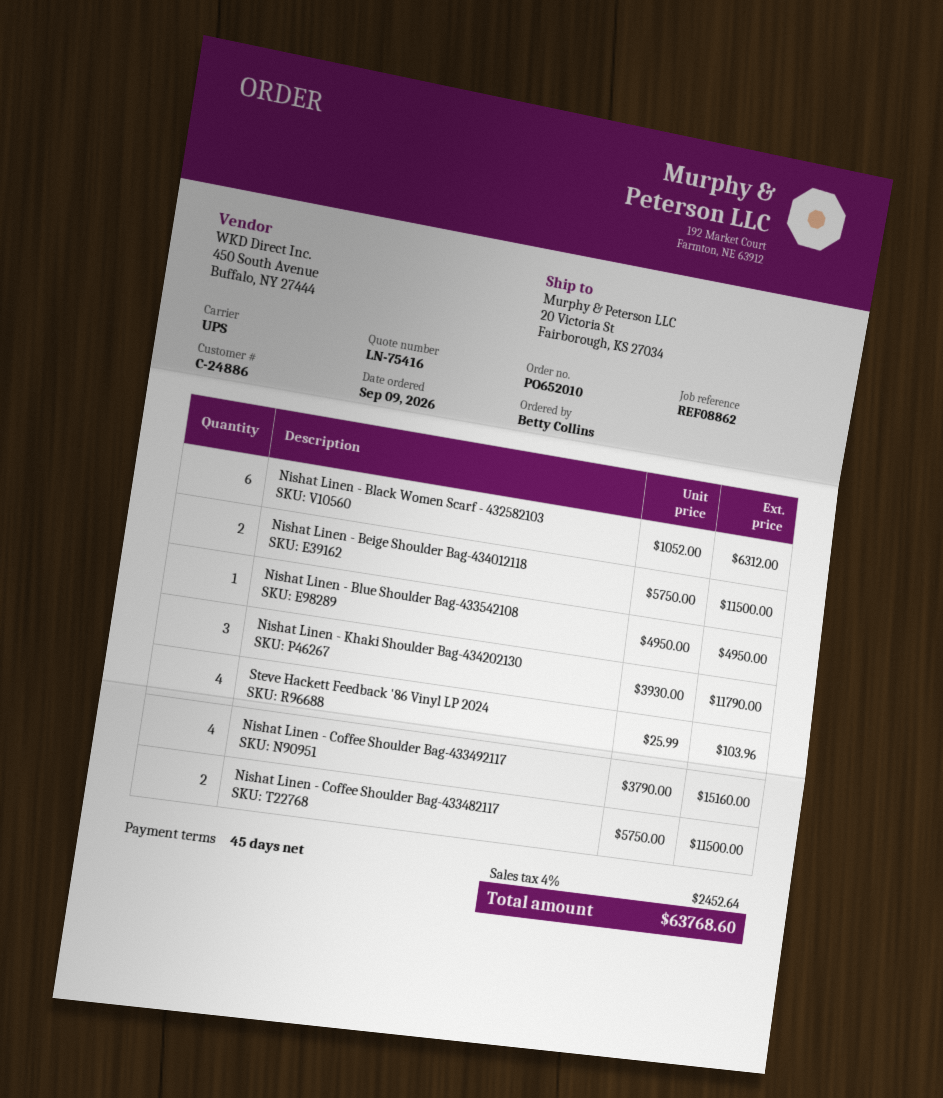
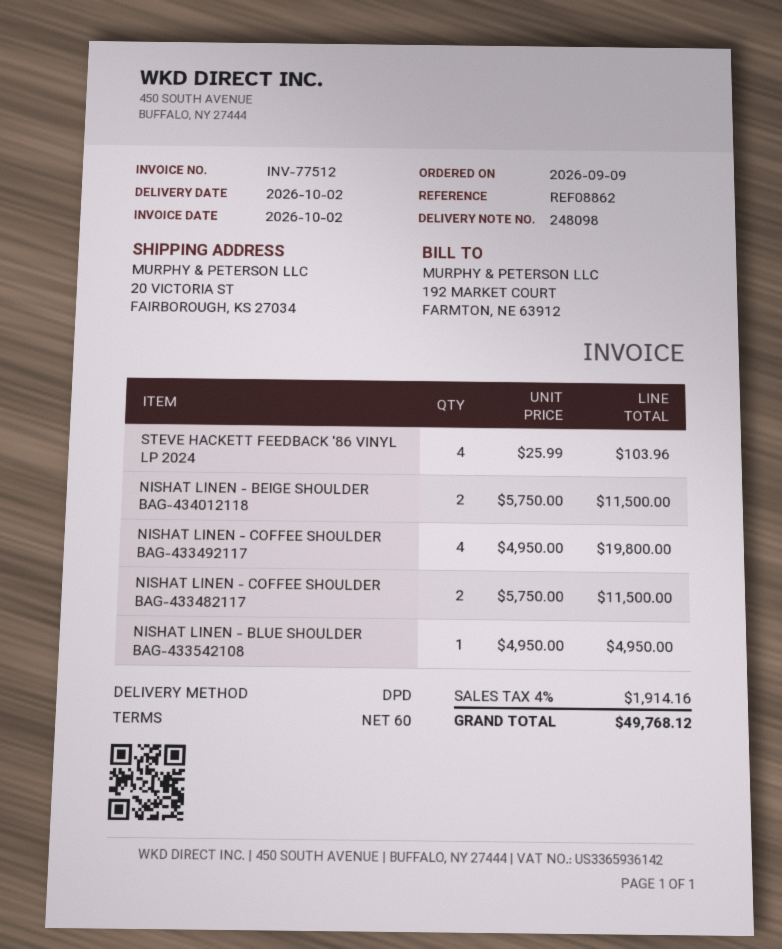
payment terms: 45 days -> 60 days
shipping method: UPS -> DPD
Nishat Linen - Black Women Scarf - 432582103: 6 x 1052.00 = 6312.00 -> none
Nishat Linen - Khaki Shoulder Bag-434202130: 3 x 3930.00 = 11790.00 -> none
Nishat Linen - Coffee Shoulder Bag-433492117: 4 x 3790.00 = 15160.00 -> 4 x 4950.00 = 19800.00
tax: 4% = 2452.64 -> 4% = 1914.16
total: 63768.60 -> 49768.12

